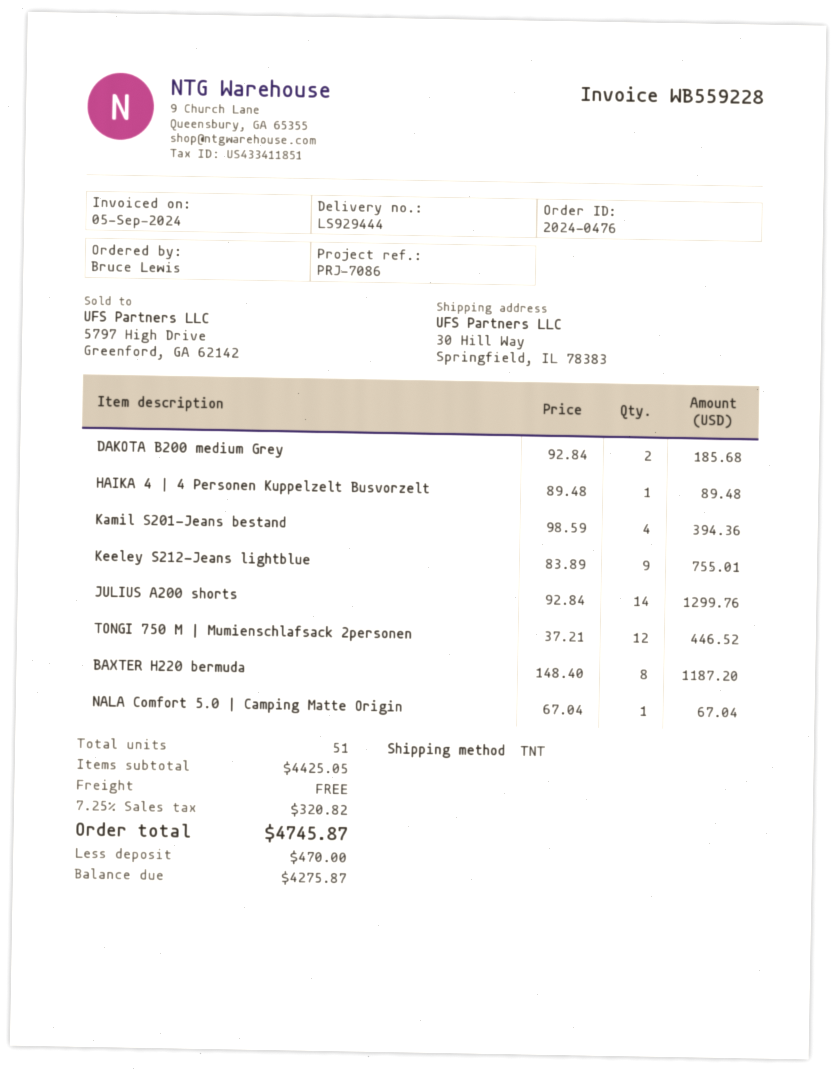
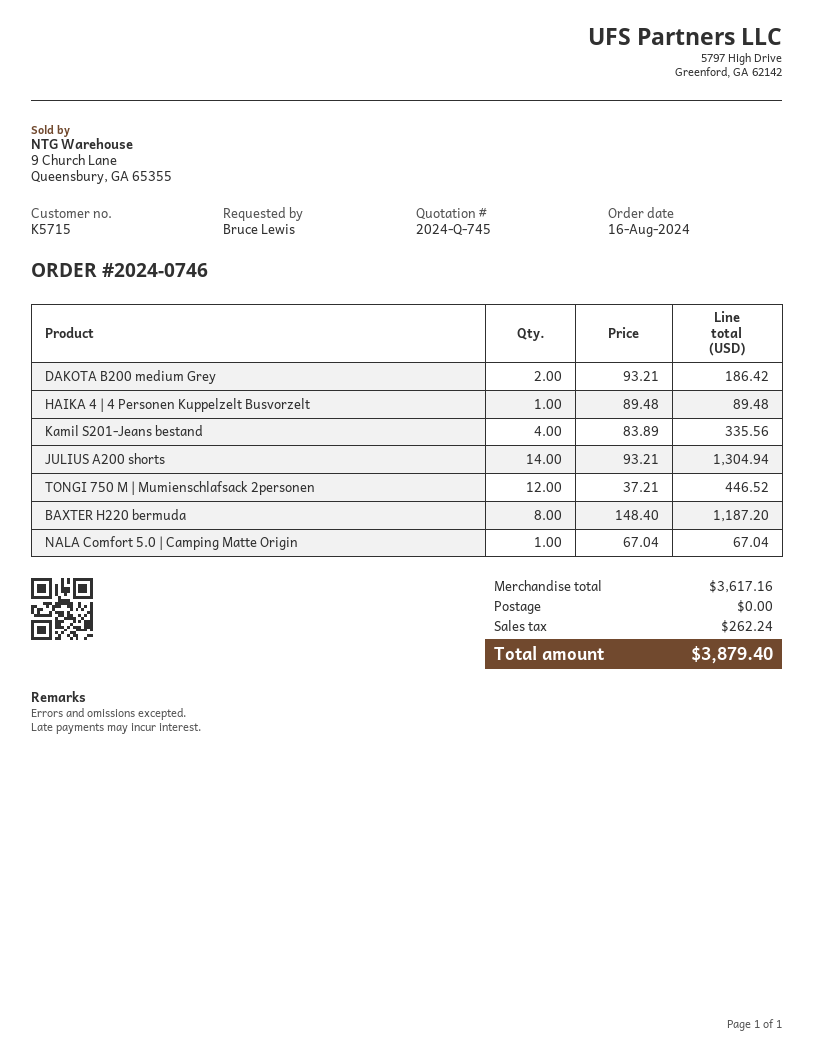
order number: 2024-0476 -> 2024-0746
DAKOTA B200 medium Grey: 2 x 92.84 = 185.68 -> 2 x 93.21 = 186.42
Kamil S201-Jeans bestand: 4 x 98.59 = 394.36 -> 4 x 83.89 = 335.56
Keeley S212-Jeans lightblue: 9 x 83.89 = 755.01 -> none
JULIUS A200 shorts: 14 x 92.84 = 1299.76 -> 14 x 93.21 = 1304.94
subtotal: 4425.05 -> 3617.16
tax: 320.82 -> 262.24
total: 4745.87 -> 3879.40

